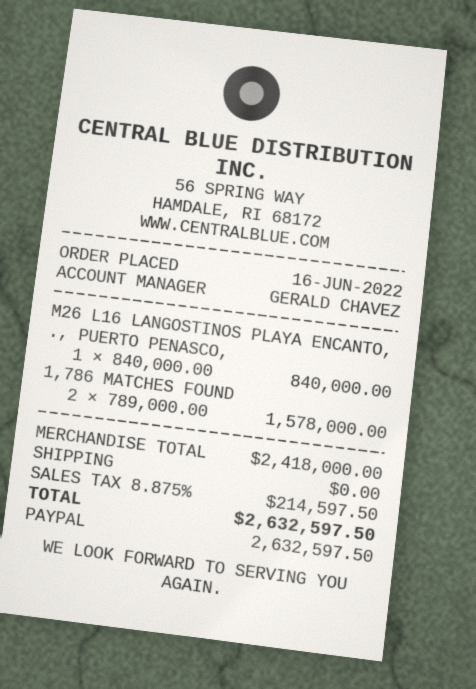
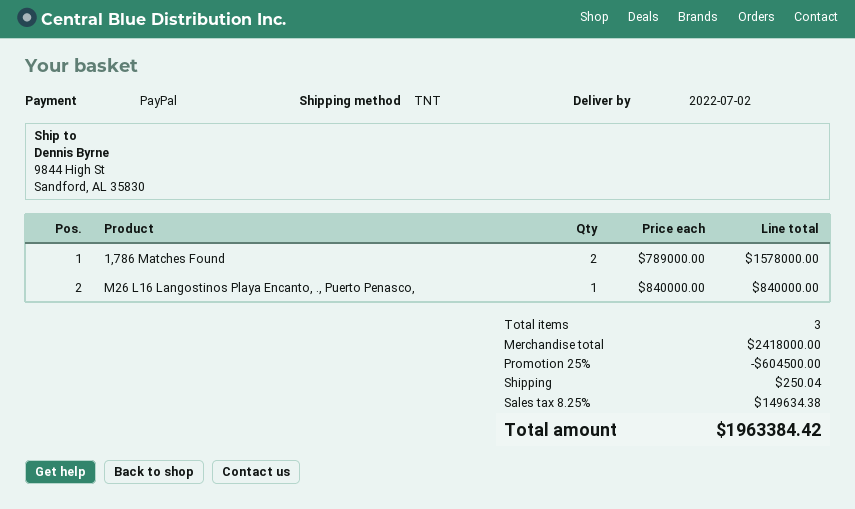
discount: none -> 25% = 604500.00
shipping: 0.00 -> 250.04
tax: 8.875% = 214597.50 -> 8.25% = 149634.38
total: 2632597.50 -> 1963384.42

